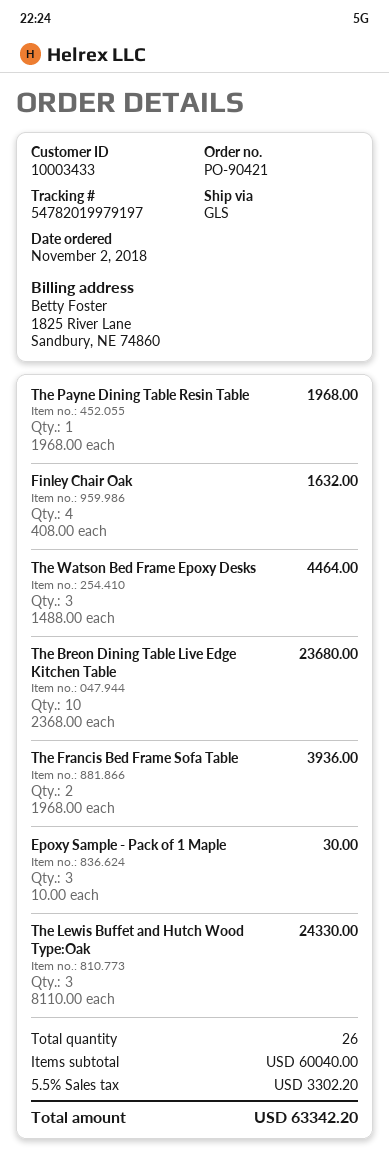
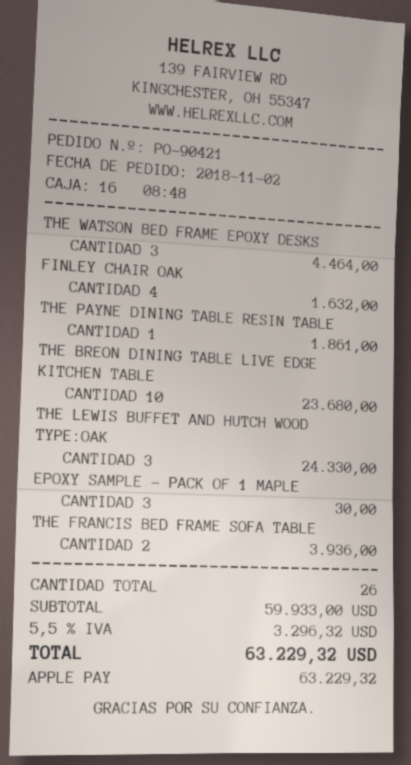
The Payne Dining Table Resin Table: 1 for 1968.00 -> 1 for 1861.00
subtotal: 60040.00 -> 59933.00
tax: 5.5% = 3302.20 -> 5.5% = 3296.32
total: 63342.20 -> 63229.32

